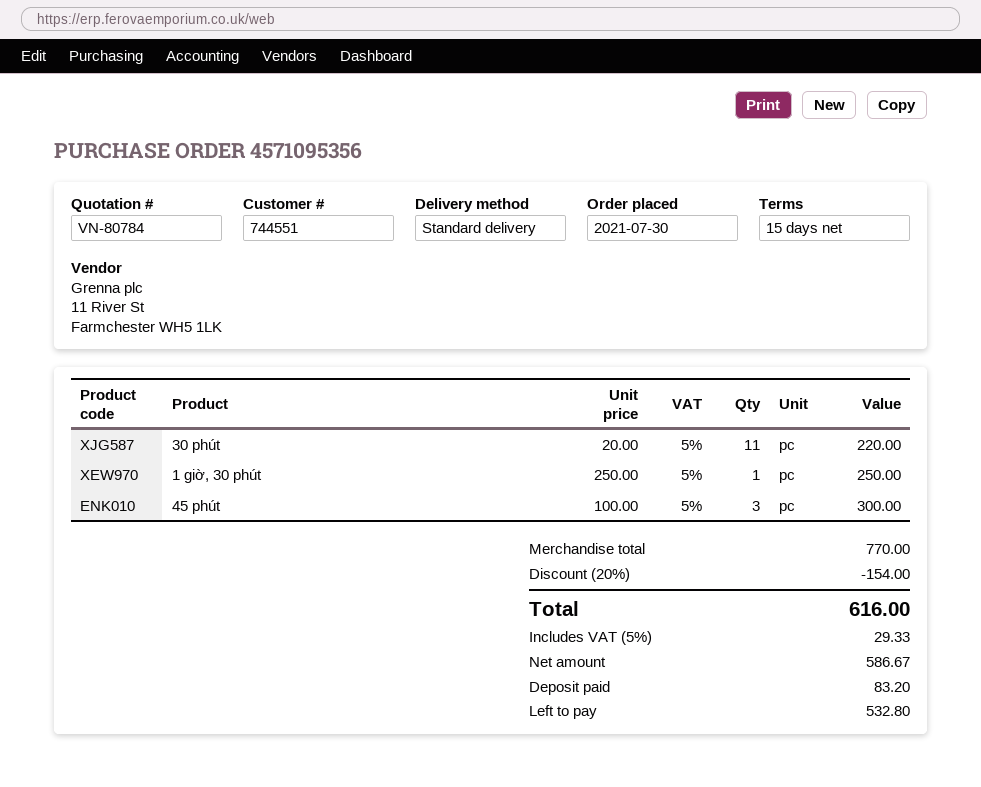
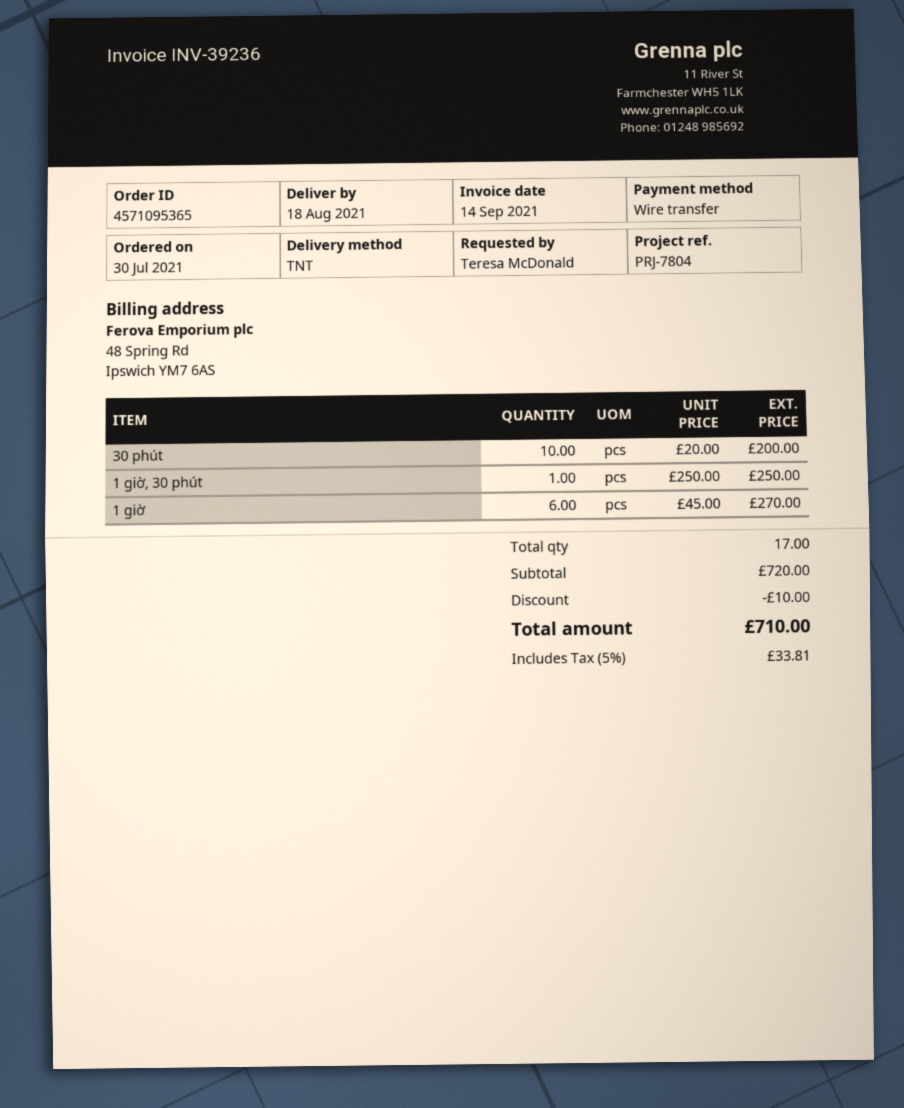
order number: 4571095356 -> 4571095365
shipping method: standard -> TNT
30 phút: 11 x 20.00 = 220.00 -> 10 x 20.00 = 200.00
45 phút: 3 x 100.00 = 300.00 -> none
1 giờ: none -> 6 x 45.00 = 270.00
subtotal: 770.00 -> 720.00
discount: 154.00 -> 10.00
tax: 5% = 29.33 -> 5% = 33.81
total: 616.00 -> 710.00

